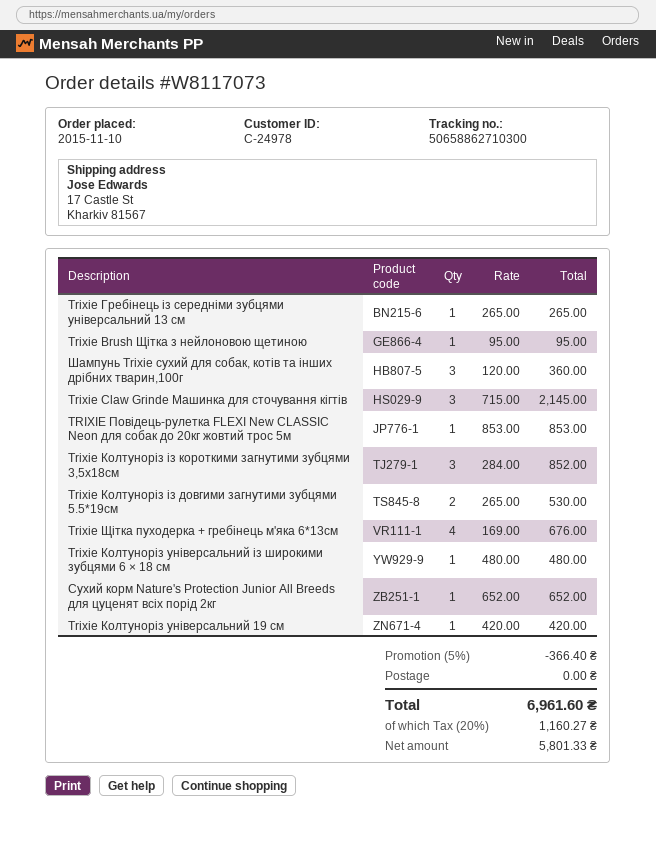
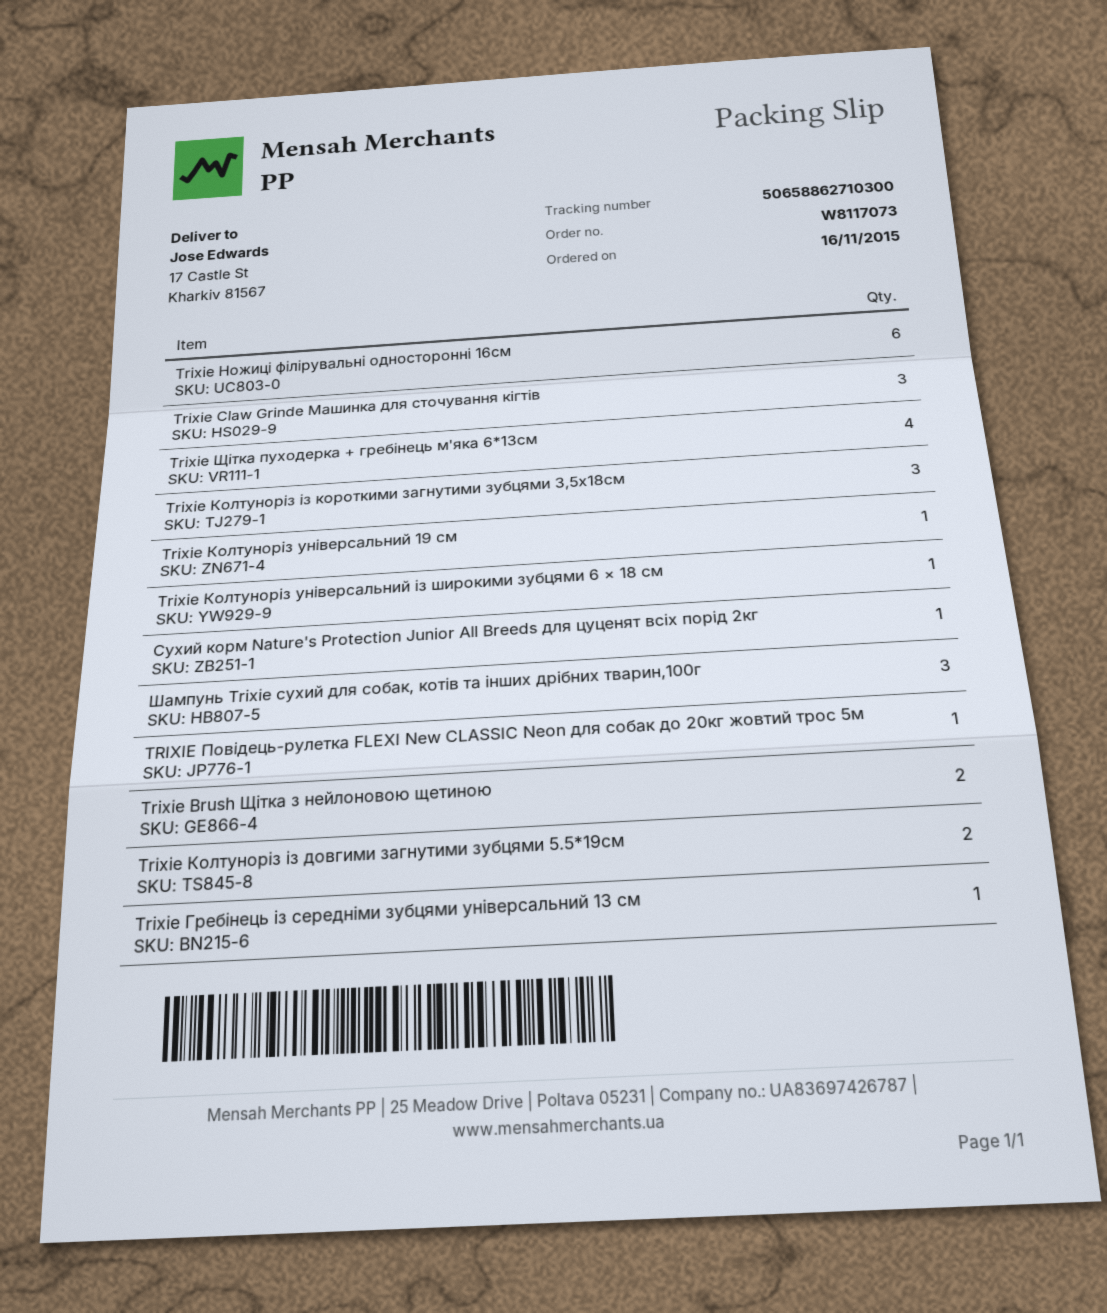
order date: 2015-11-10 -> 2015-11-16
Trixie Brush Щітка з нейлоновою щетиною: 1 -> 2
Trixie Ножиці філірувальні односторонні 16см: none -> 6

